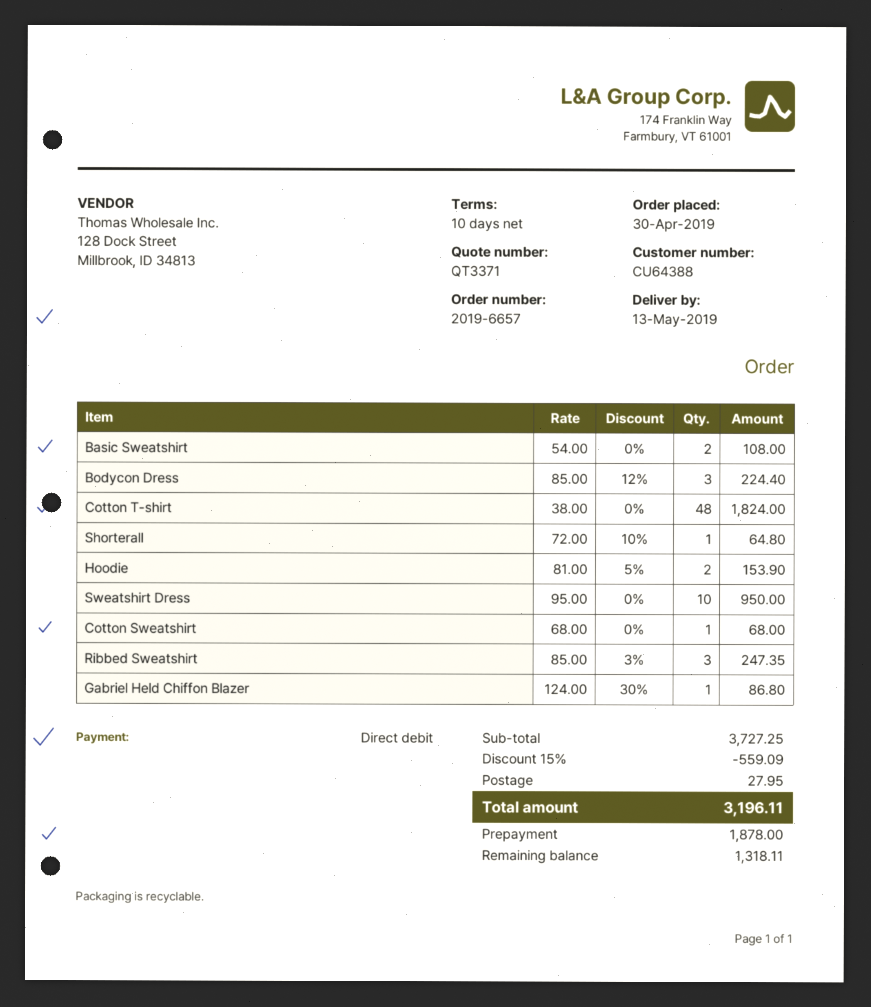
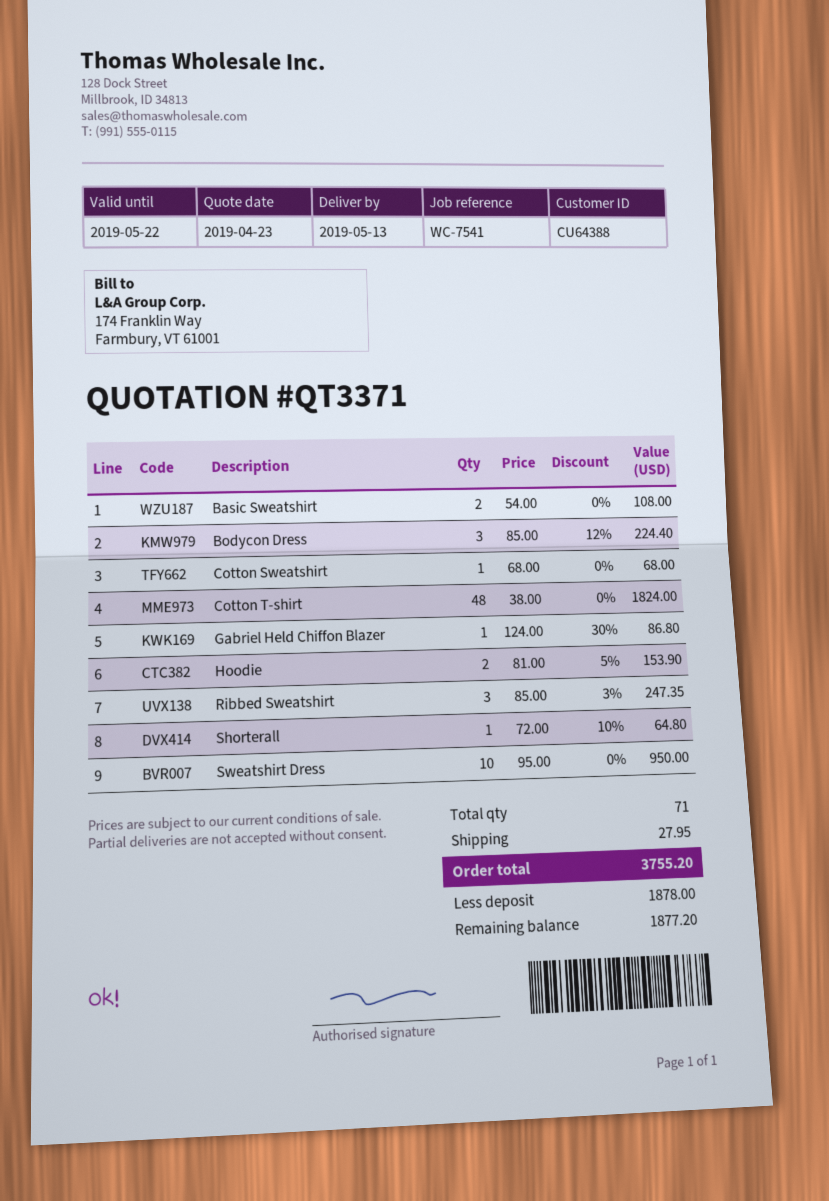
discount: 15% = 559.09 -> none
total: 3196.11 -> 3755.20
balance: 1318.11 -> 1877.20

